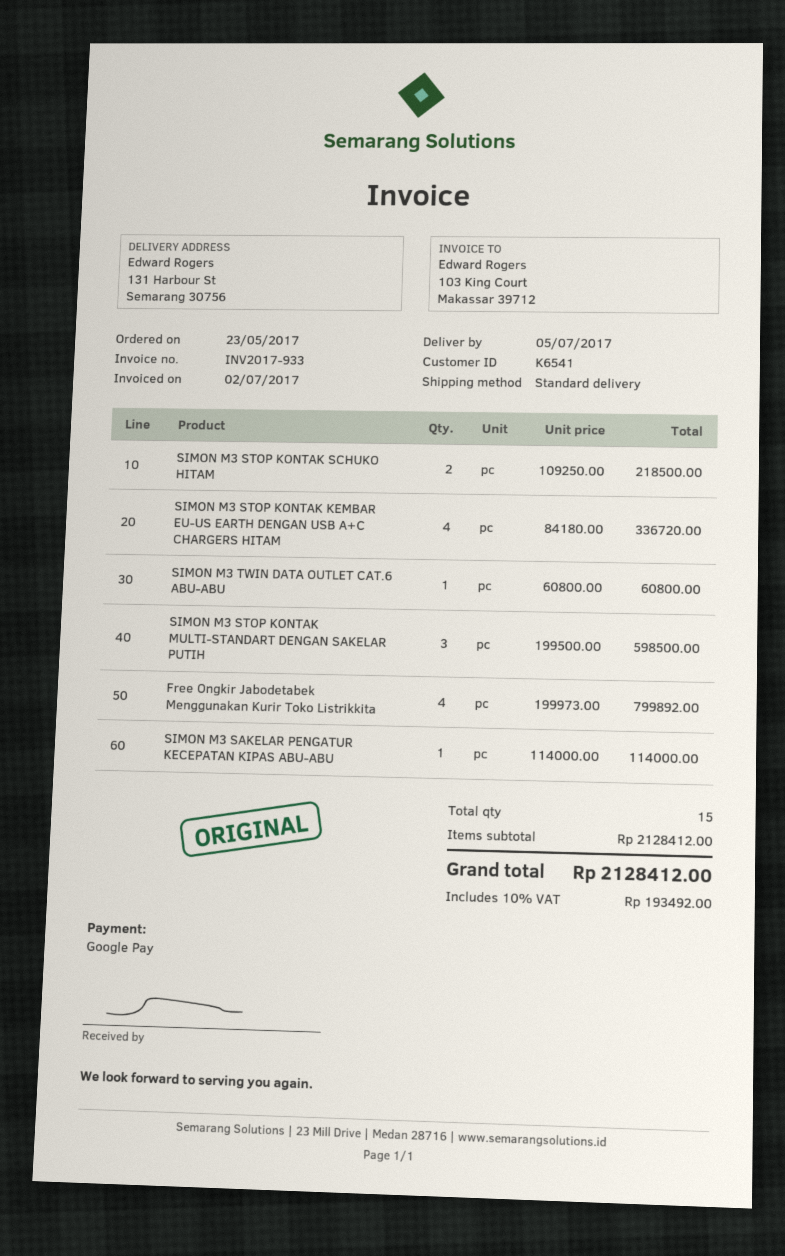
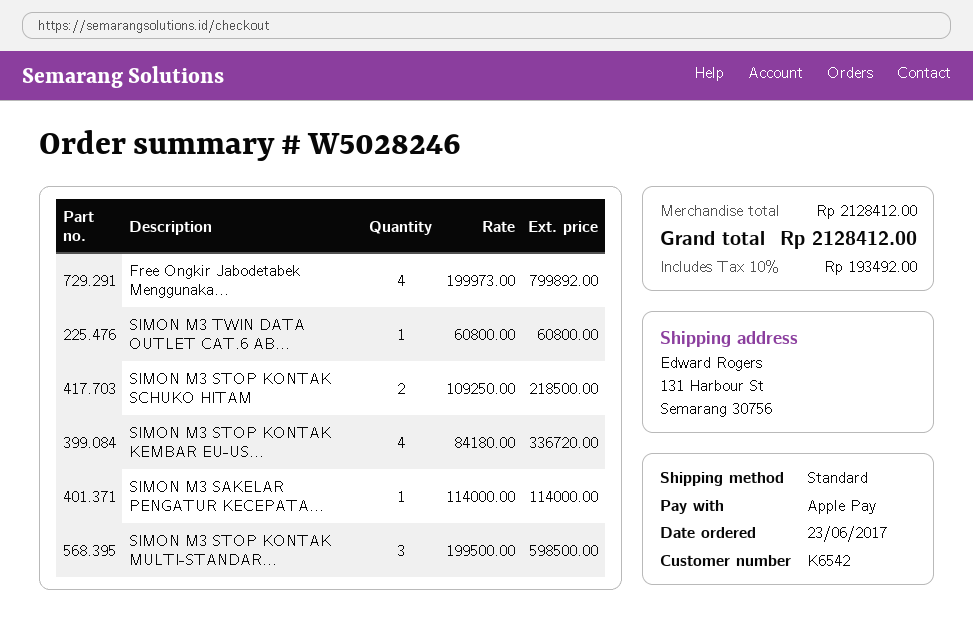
order date: 2017-05-23 -> 2017-06-23
customer number: K6541 -> K6542
payment method: Google Pay -> Apple Pay

